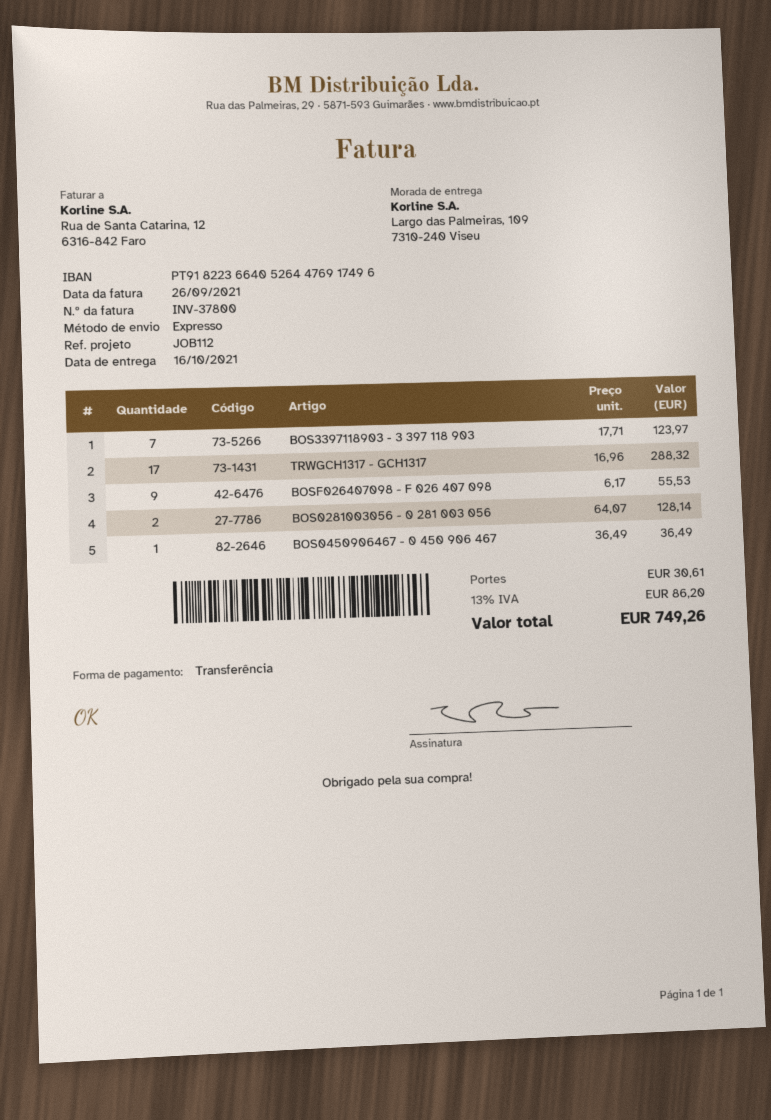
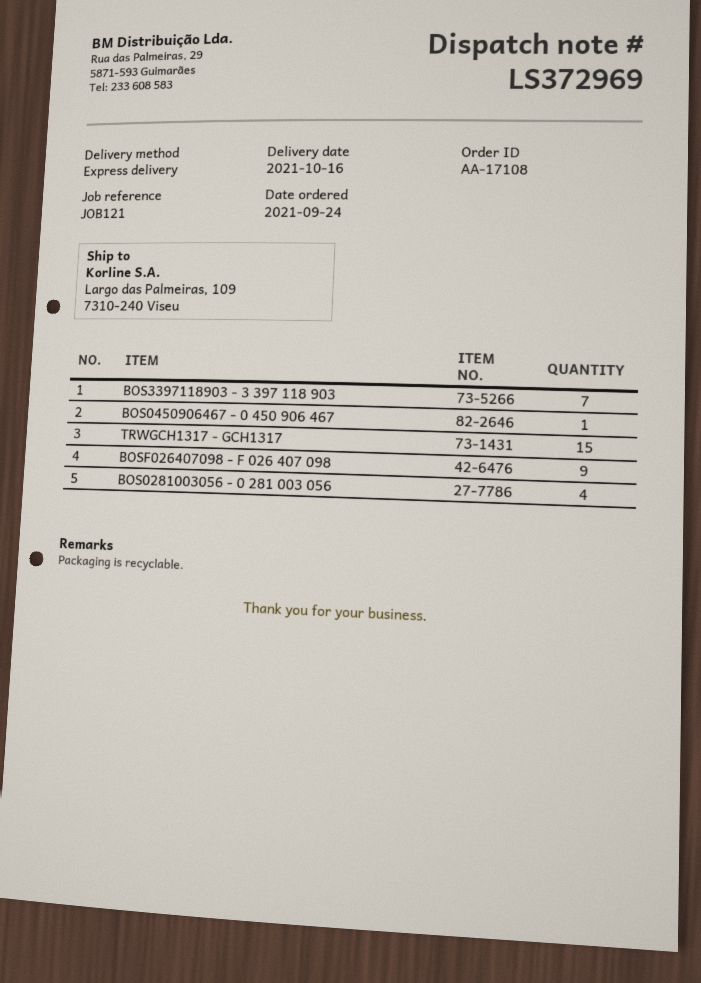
reference: JOB112 -> JOB121
TRWGCH1317 - GCH1317: 17 -> 15
BOS0281003056 - 0 281 003 056: 2 -> 4

